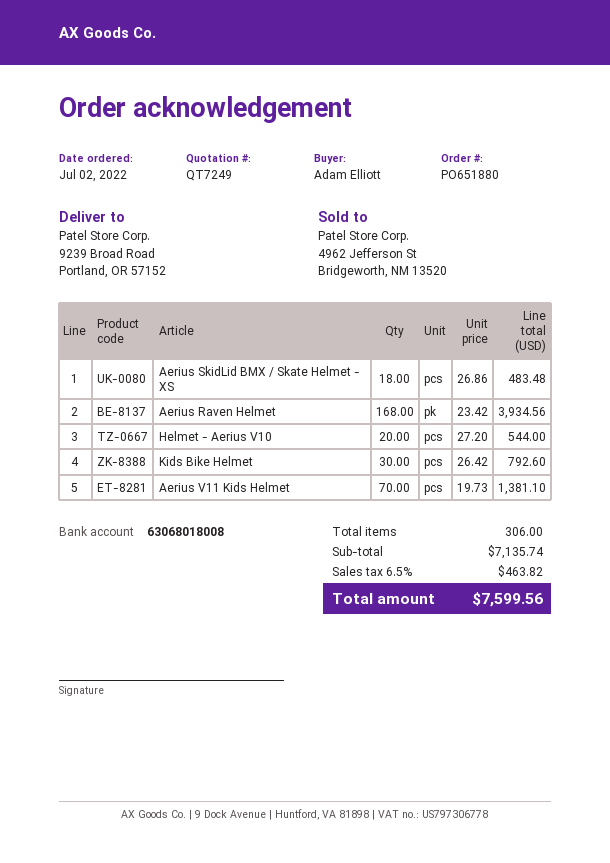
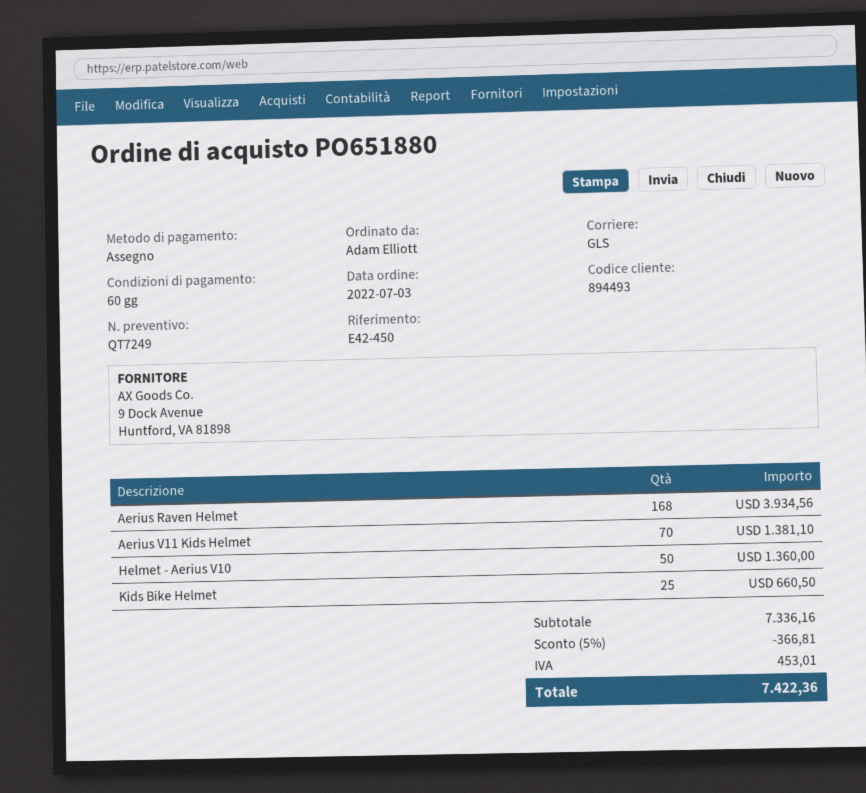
order date: 2022-07-02 -> 2022-07-03
Aerius SkidLid BMX / Skate Helmet - XS: 18 for 483.48 -> none
Helmet - Aerius V10: 20 for 544.00 -> 50 for 1360.00
Kids Bike Helmet: 30 for 792.60 -> 25 for 660.50
subtotal: 7135.74 -> 7336.16
discount: none -> 5% = 366.81
tax: 463.82 -> 453.01
total: 7599.56 -> 7422.36

